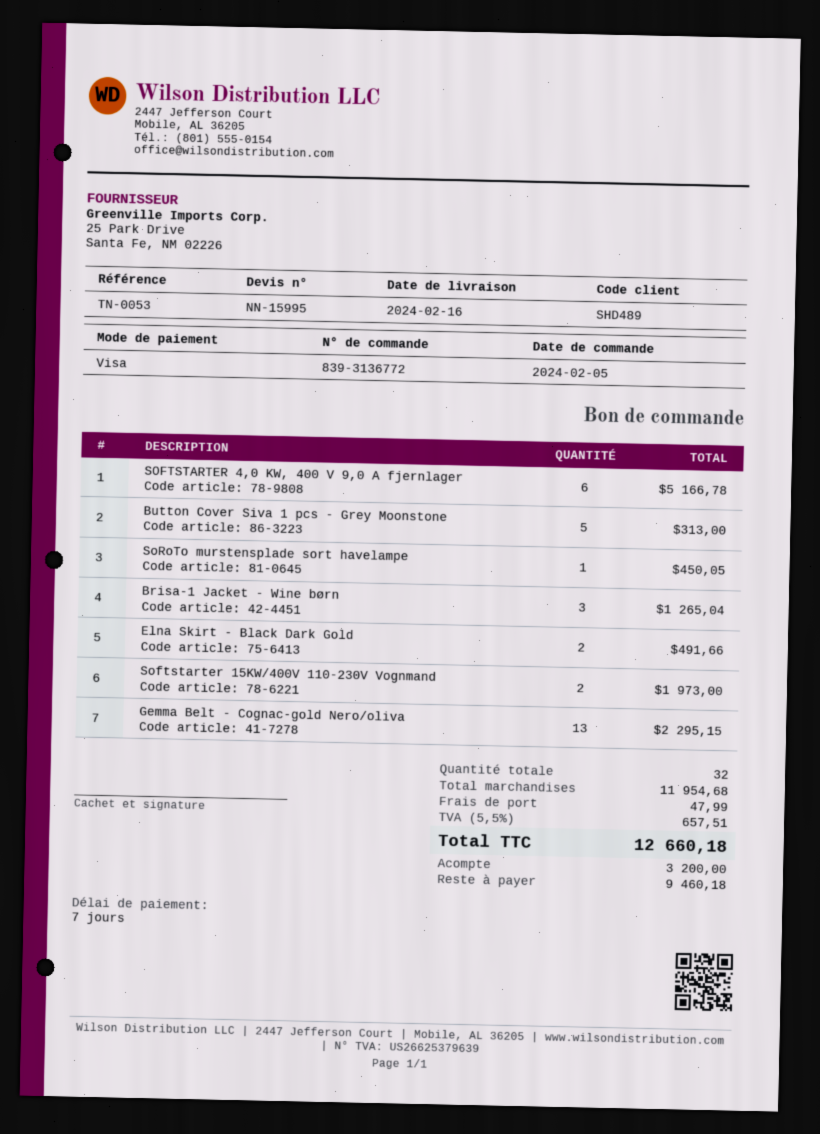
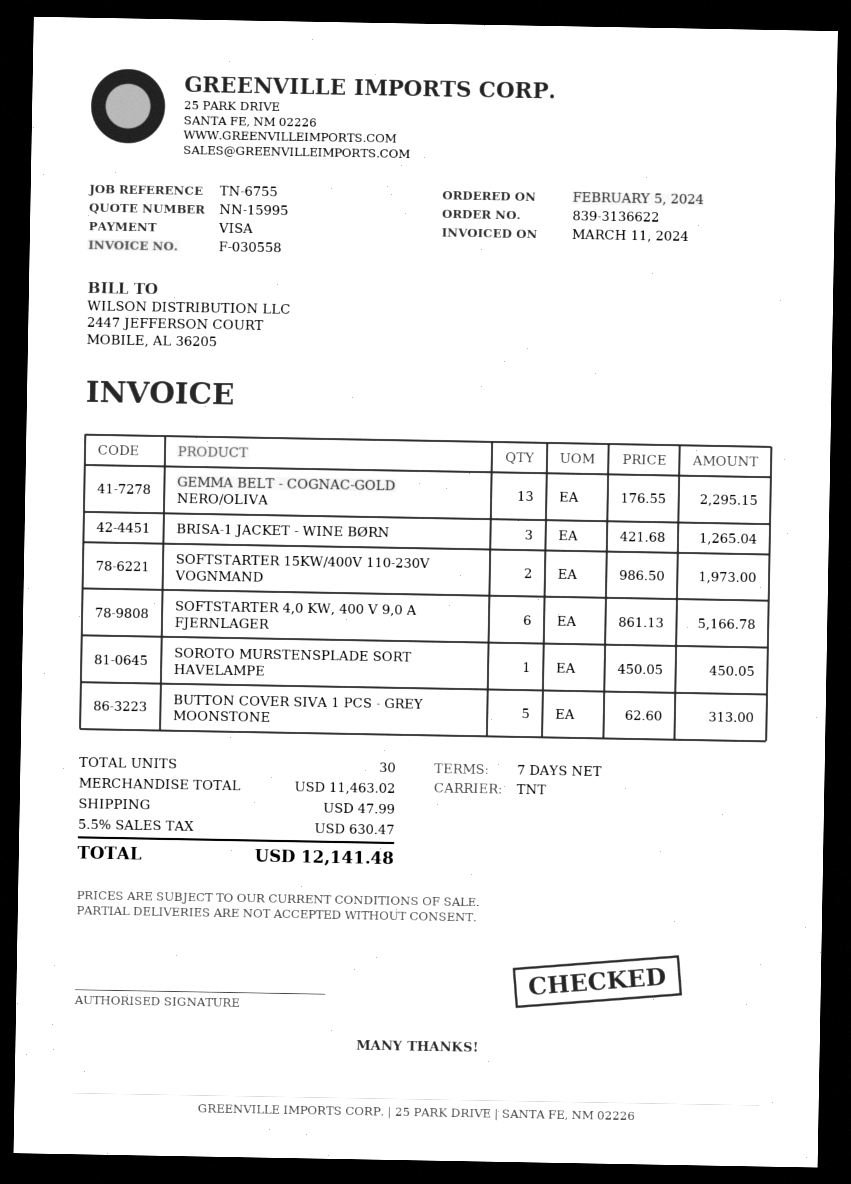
order number: 839-3136772 -> 839-3136622
reference: TN-0053 -> TN-6755
Elna Skirt - Black Dark Gold: 2 for 491.66 -> none
total quantity: 32 -> 30
subtotal: 11954.68 -> 11463.02
tax: 5.5% = 657.51 -> 5.5% = 630.47
total: 12660.18 -> 12141.48

